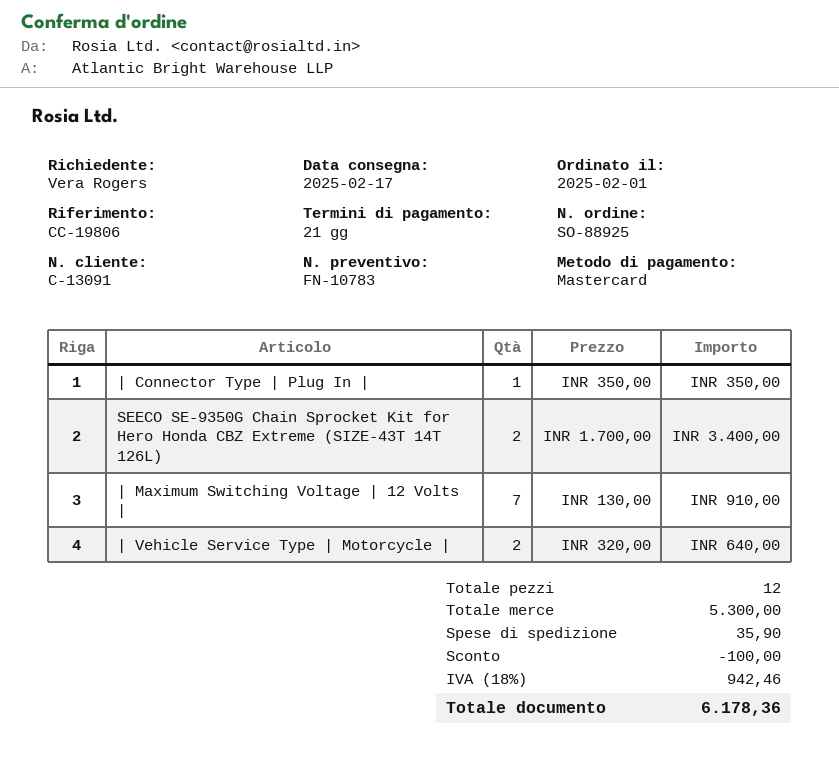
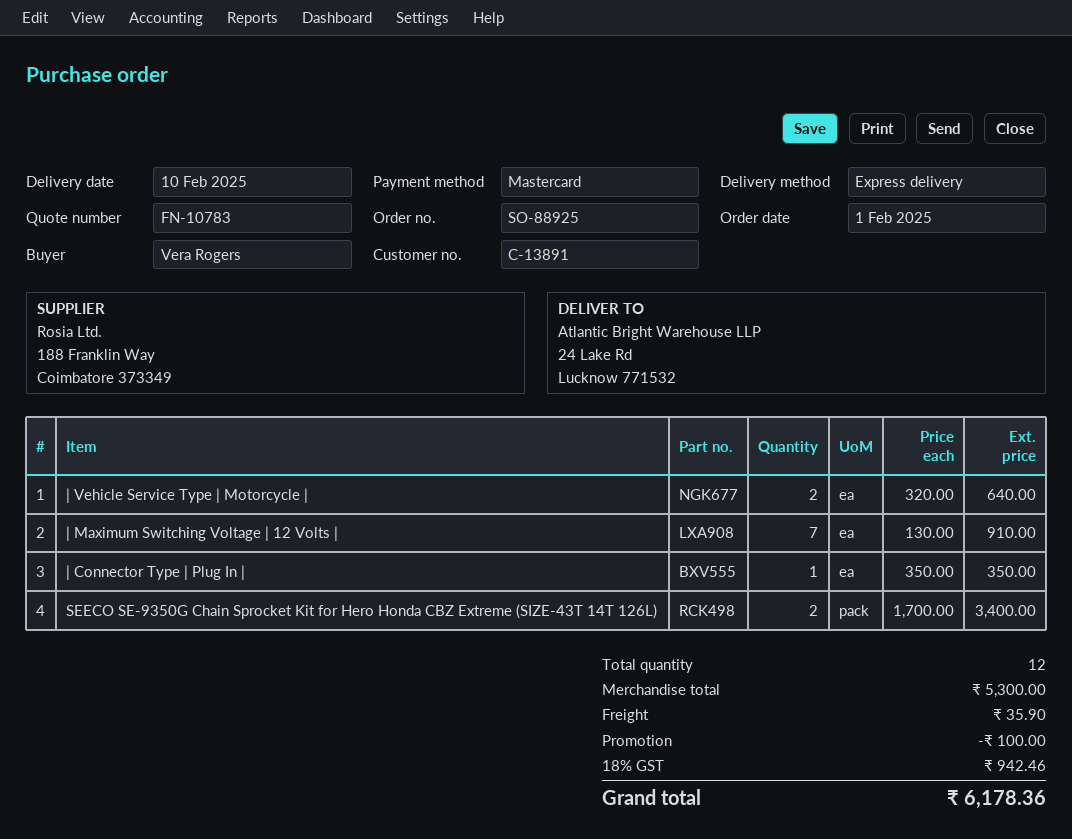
delivery date: 2025-02-17 -> 2025-02-10
customer number: C-13091 -> C-13891

